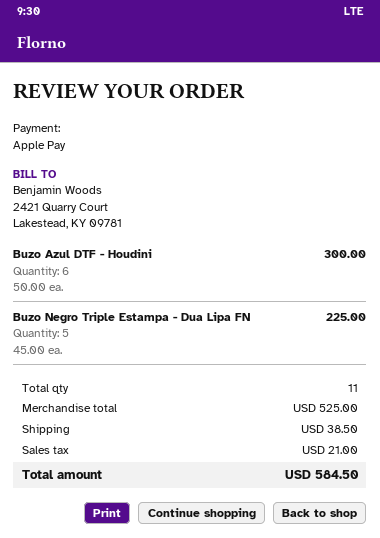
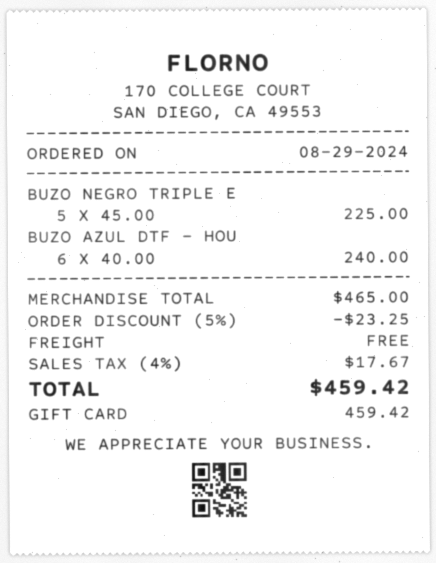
payment method: Apple Pay -> gift card
Buzo Azul DTF - Houdini: 6 x 50.00 = 300.00 -> 6 x 40.00 = 240.00
subtotal: 525.00 -> 465.00
discount: none -> 5% = 23.25
shipping: 38.50 -> 0.00
tax: 21.00 -> 17.67
total: 584.50 -> 459.42

